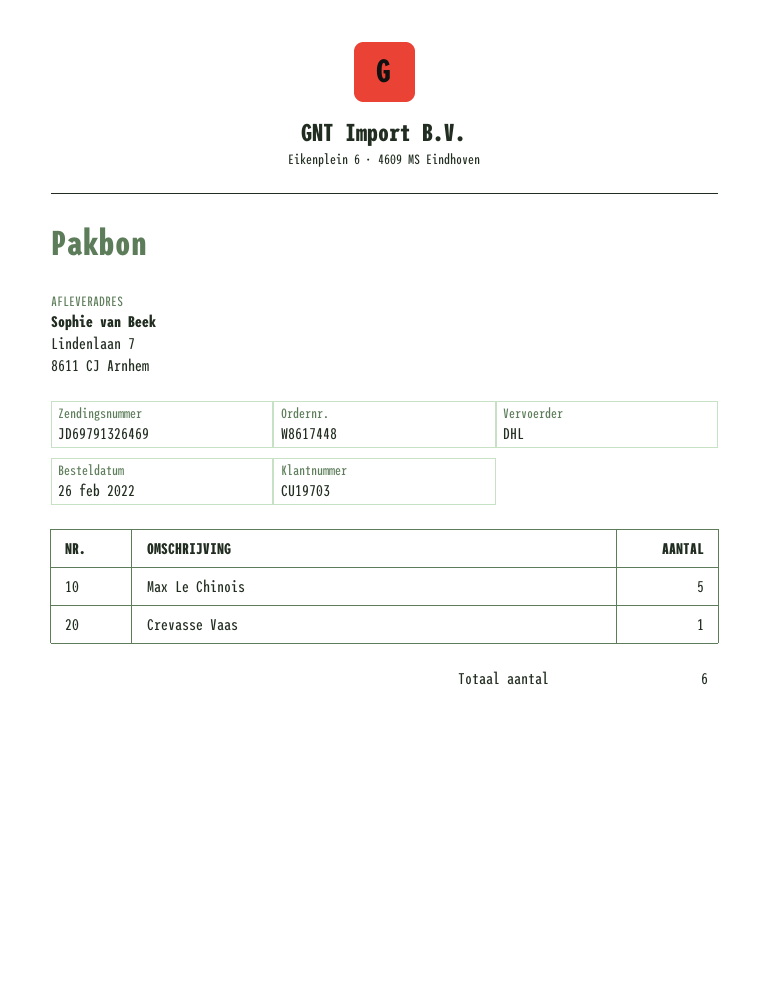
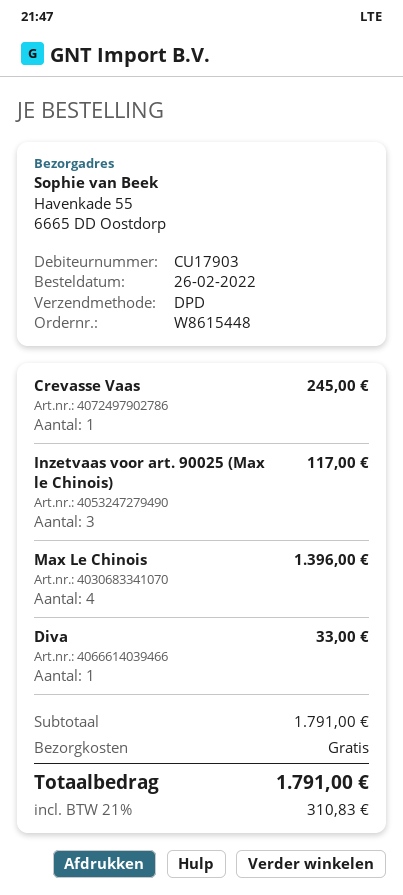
order number: W8617448 -> W8615448
customer number: CU19703 -> CU17903
shipping method: DHL -> DPD
ship to: Lindenlaan 7, 8611 CJ Arnhem -> Havenkade 55, 6665 DD Oostdorp
Max Le Chinois: 5 -> 4
Inzetvaas voor art. 90025 (Max le Chinois): none -> 3
Diva: none -> 1

